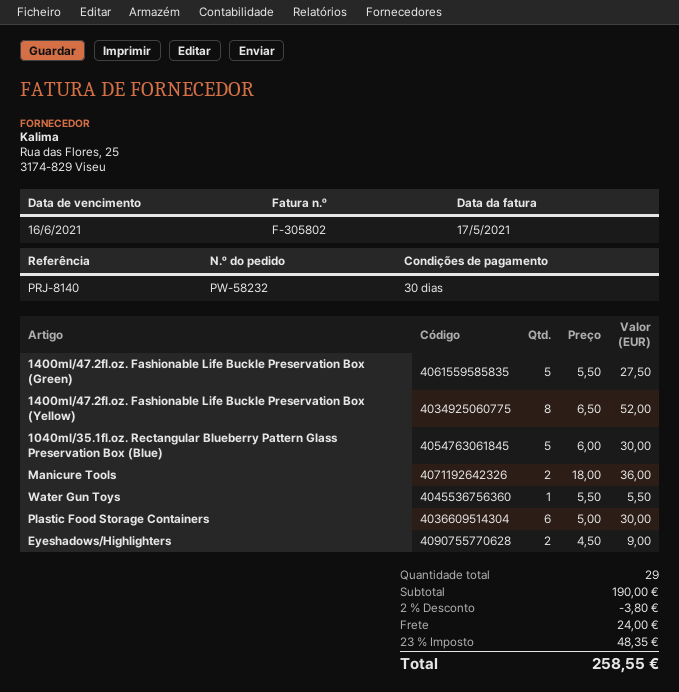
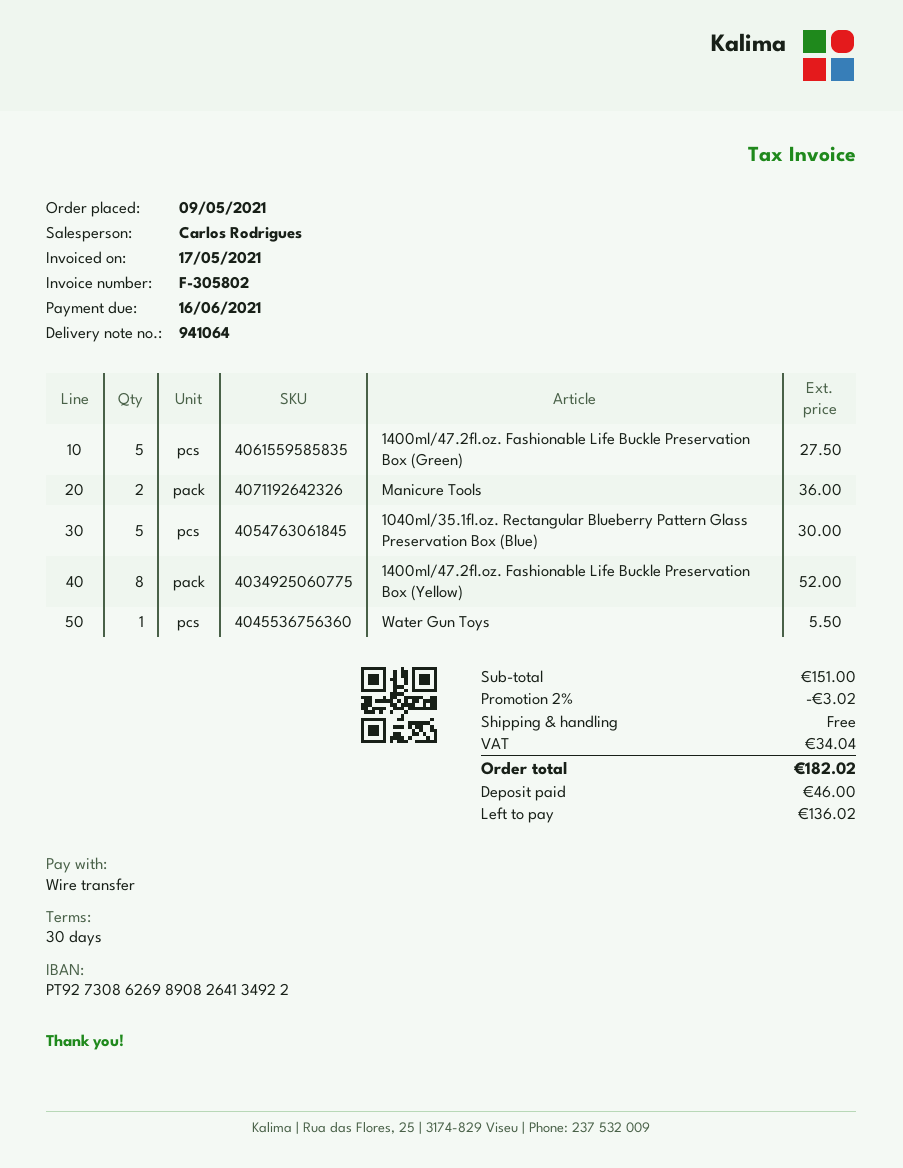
Plastic Food Storage Containers: 6 for 30.00 -> none
Eyeshadows/Highlighters: 2 for 9.00 -> none
subtotal: 190.00 -> 151.00
discount: 2% = 3.80 -> 2% = 3.02
shipping: 24.00 -> 0.00
tax: 48.35 -> 34.04
total: 258.55 -> 182.02

